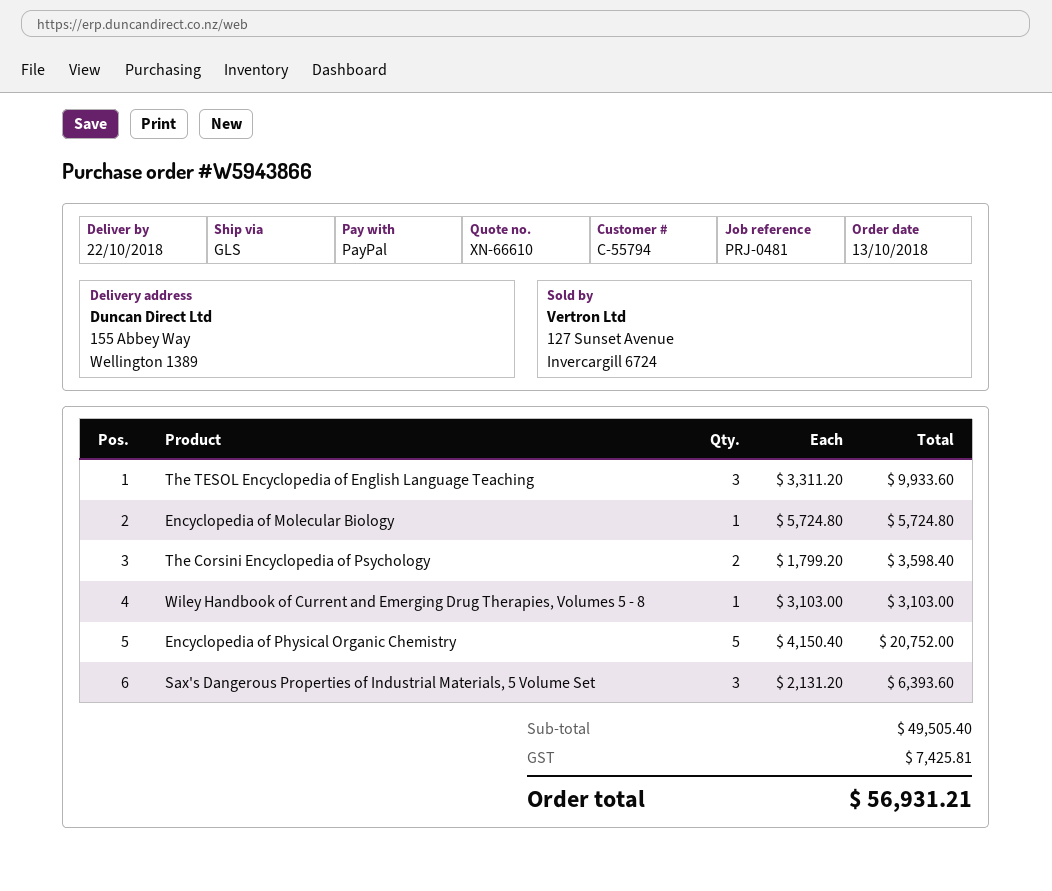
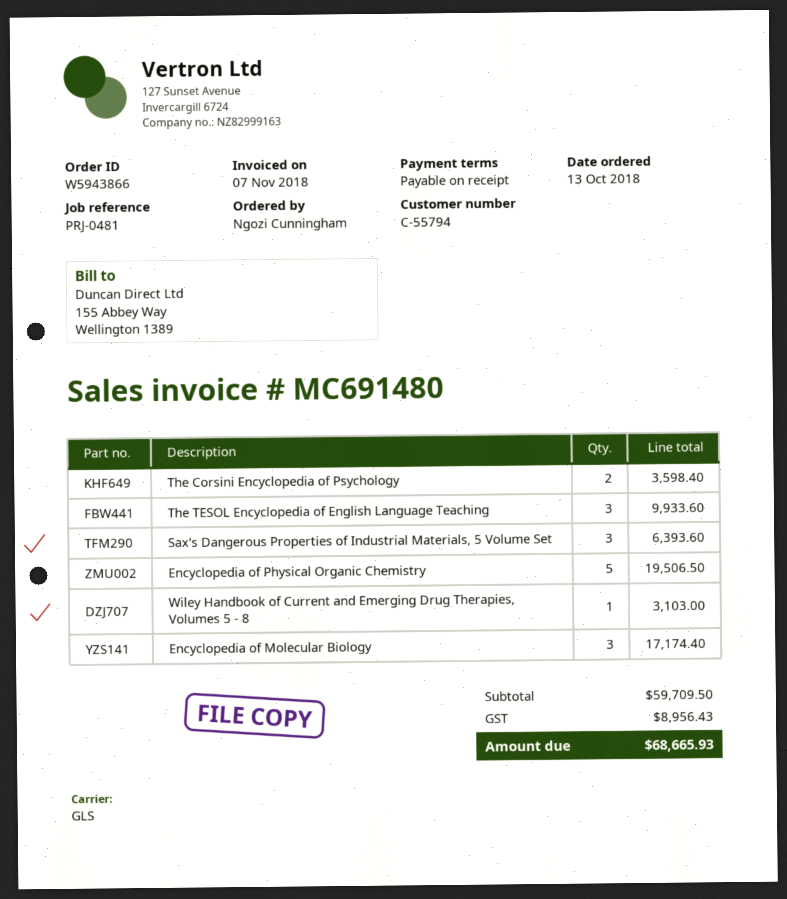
Encyclopedia of Molecular Biology: 1 for 5724.80 -> 3 for 17174.40
Encyclopedia of Physical Organic Chemistry: 5 for 20752.00 -> 5 for 19506.50
subtotal: 49505.40 -> 59709.50
tax: 7425.81 -> 8956.43
total: 56931.21 -> 68665.93

